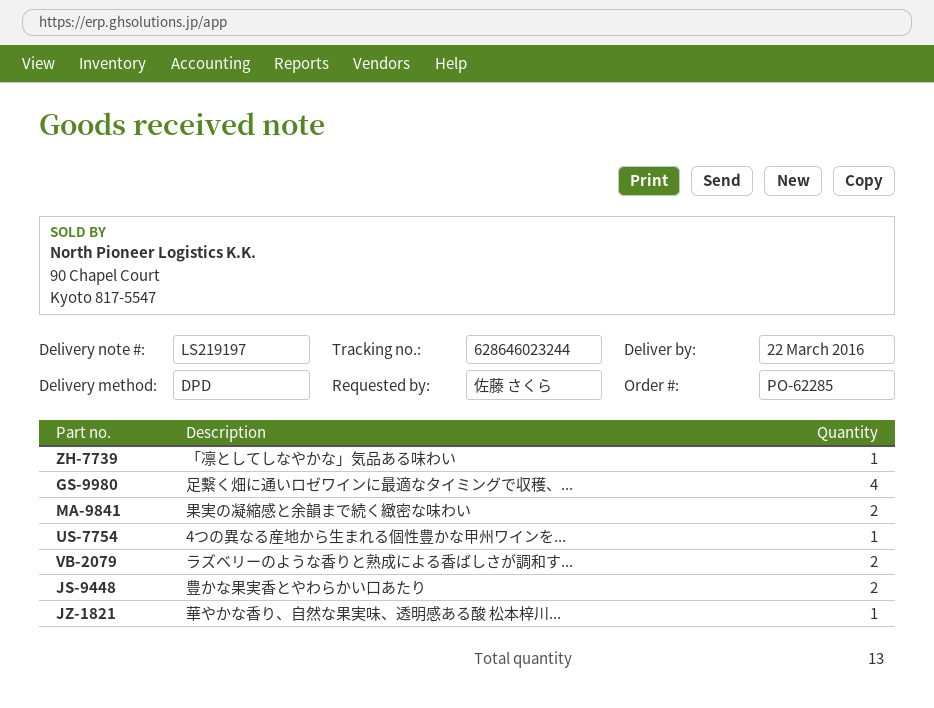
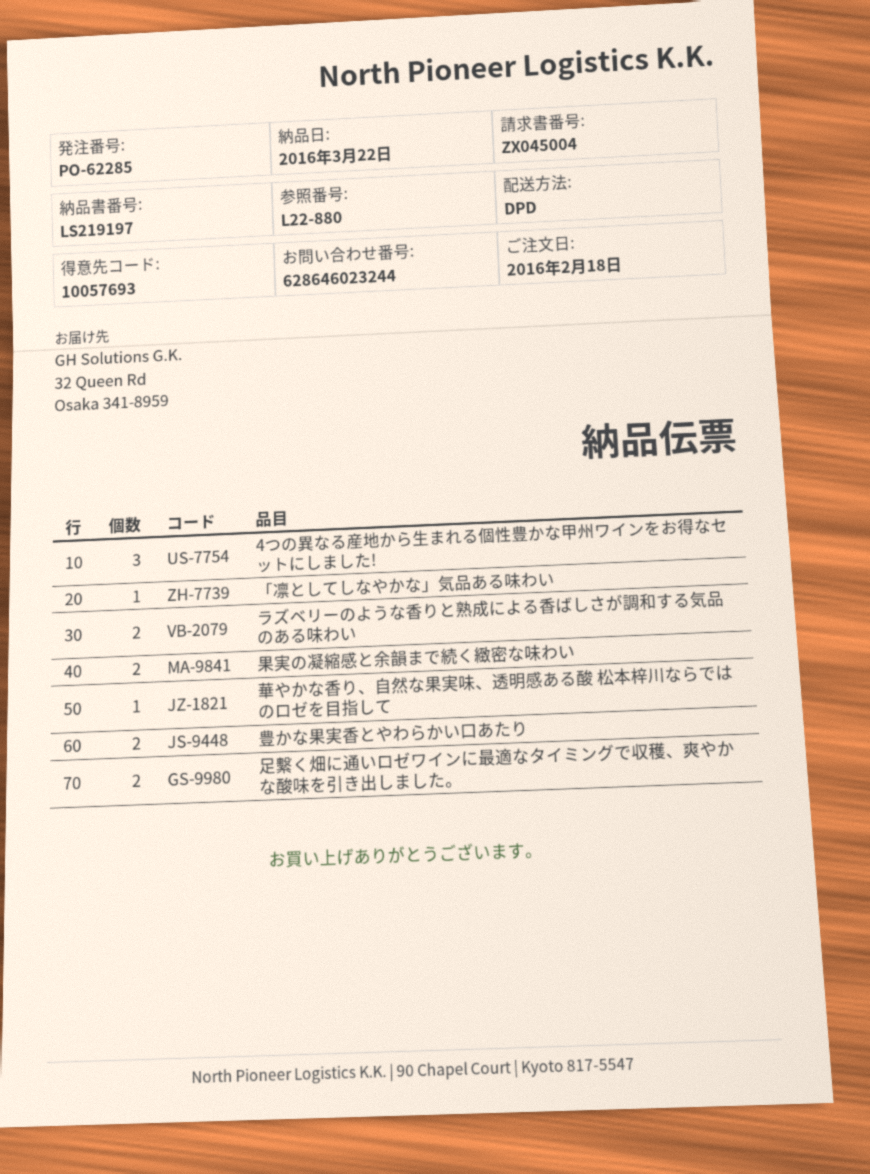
足繫く畑に通いロゼワインに最適なタイミングで収穫、...: 4 -> 2
4つの異なる産地から生まれる個性豊かな甲州ワインを...: 1 -> 3

